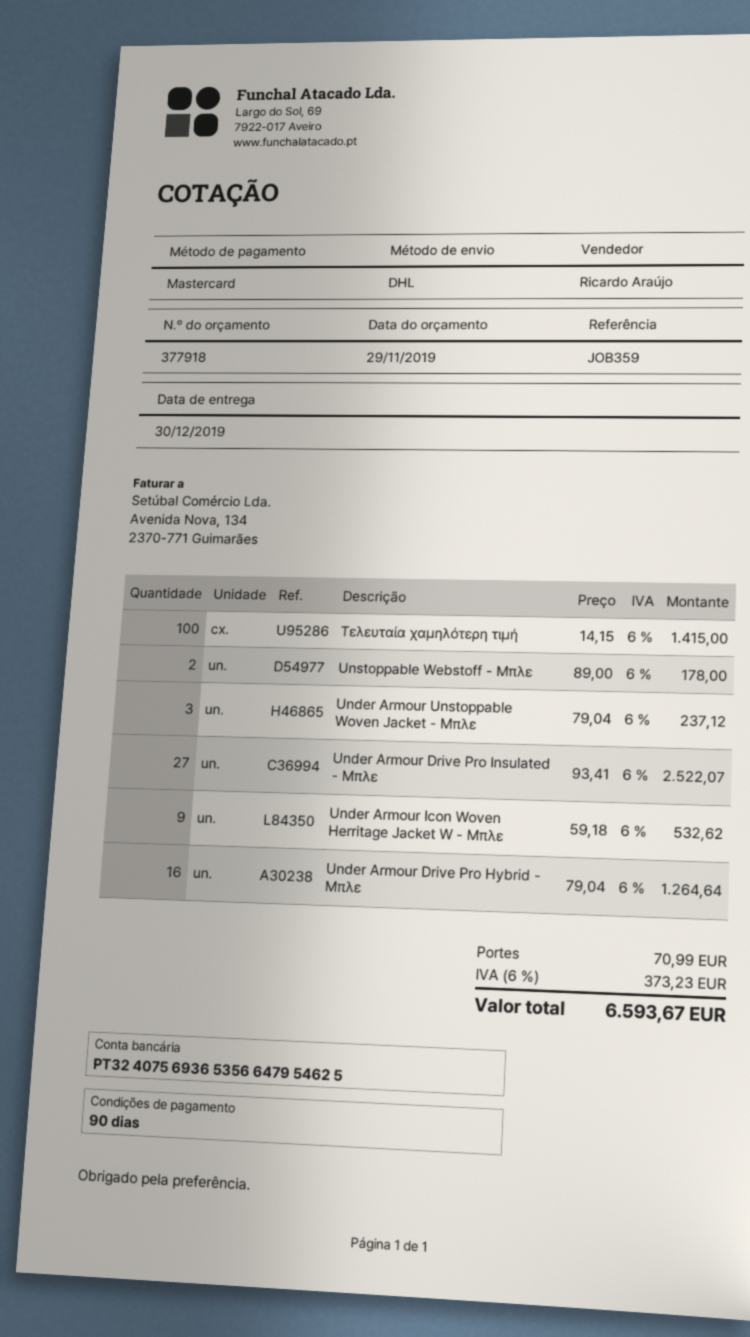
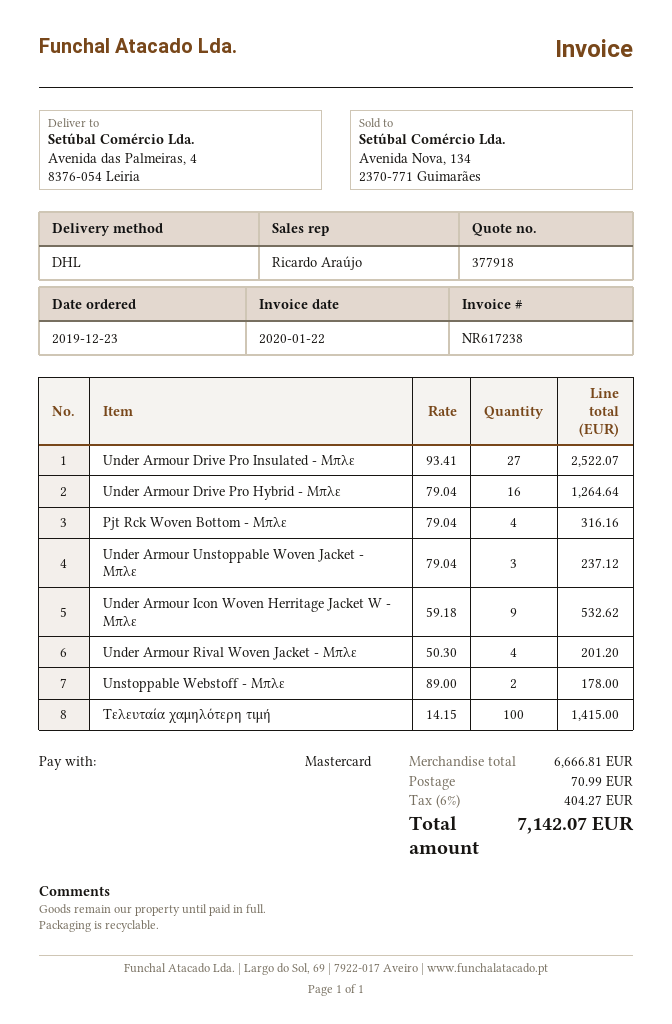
Pjt Rck Woven Bottom - Μπλε: none -> 4 x 79.04 = 316.16
Under Armour Rival Woven Jacket - Μπλε: none -> 4 x 50.30 = 201.20
tax: 6% = 373.23 -> 6% = 404.27
total: 6593.67 -> 7142.07

